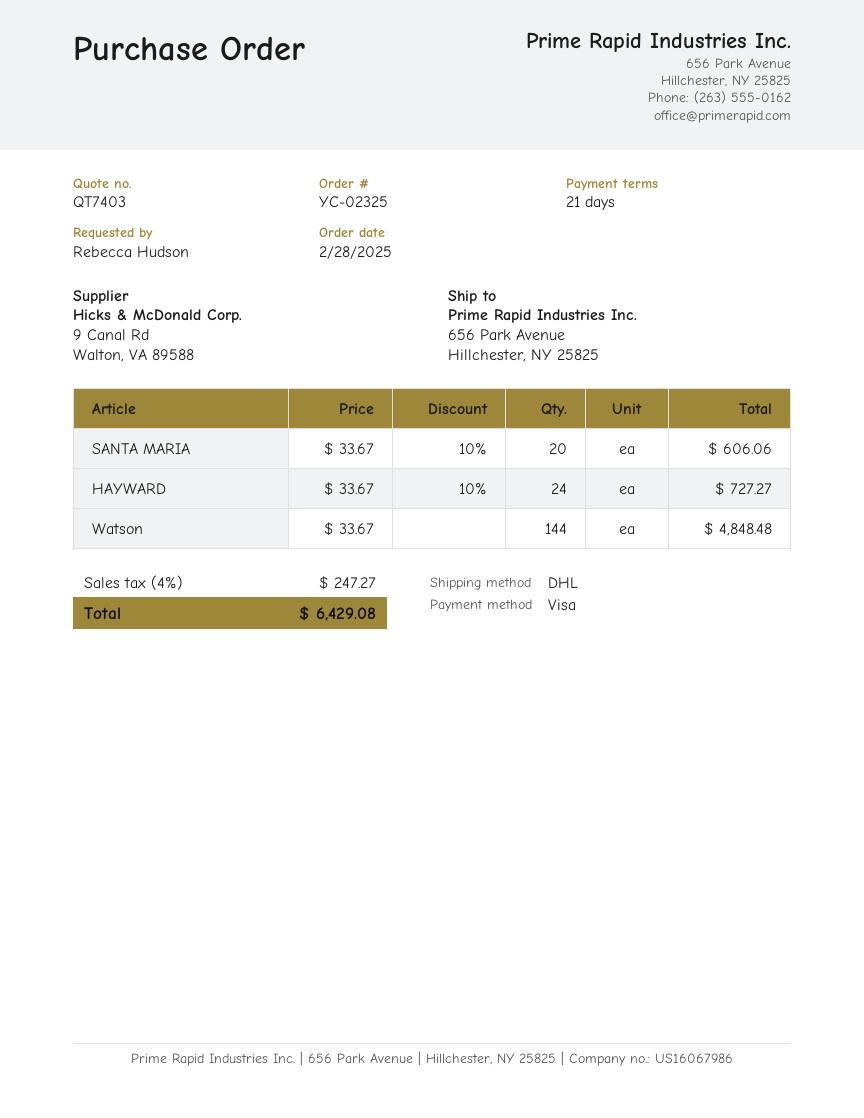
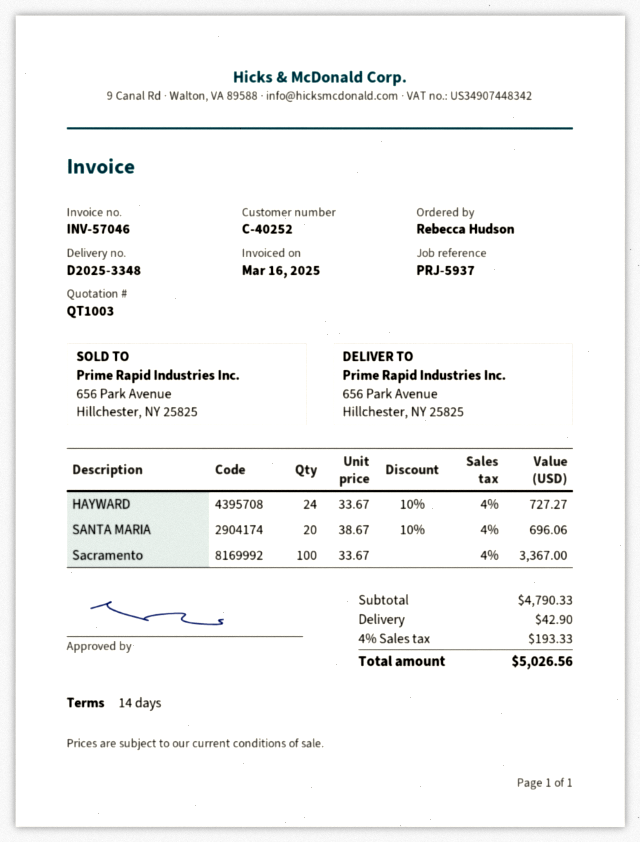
quote number: QT7403 -> QT1003
payment terms: 21 days -> 14 days
SANTA MARIA: 20 x 33.67 - 10% = 606.06 -> 20 x 38.67 - 10% = 696.06
Watson: 144 x 33.67 = 4848.48 -> none
Sacramento: none -> 100 x 33.67 = 3367.00
shipping: none -> 42.90
tax: 4% = 247.27 -> 4% = 193.33
total: 6429.08 -> 5026.56

